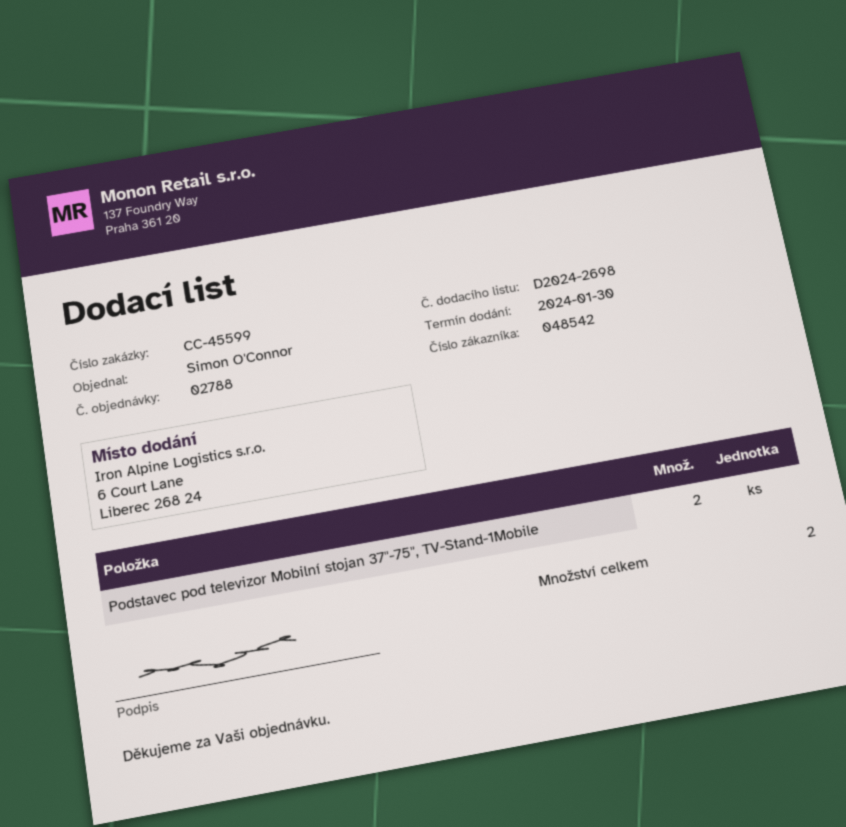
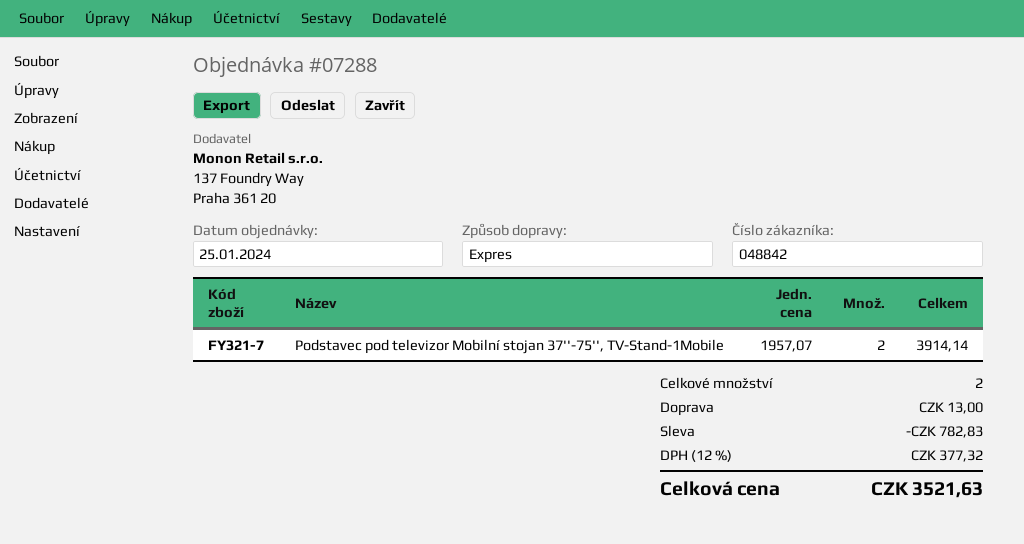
order number: 02788 -> 07288
customer number: 048542 -> 048842

